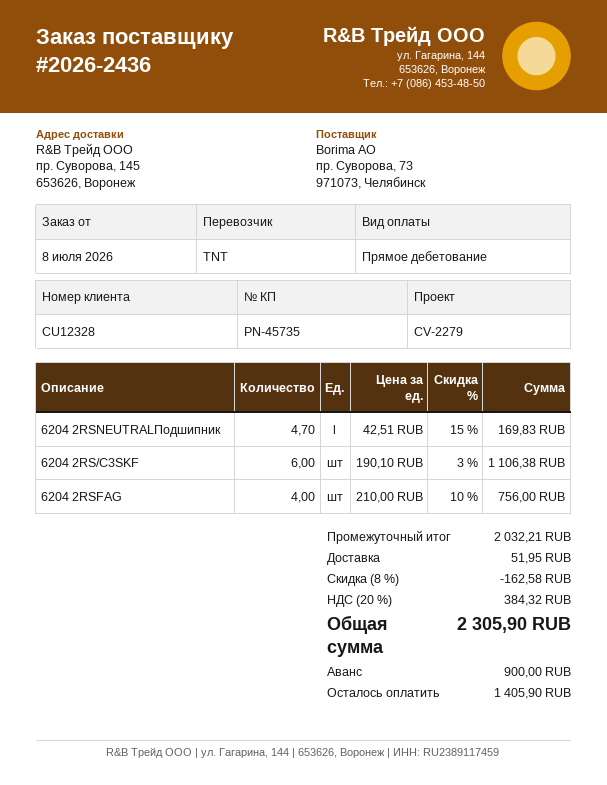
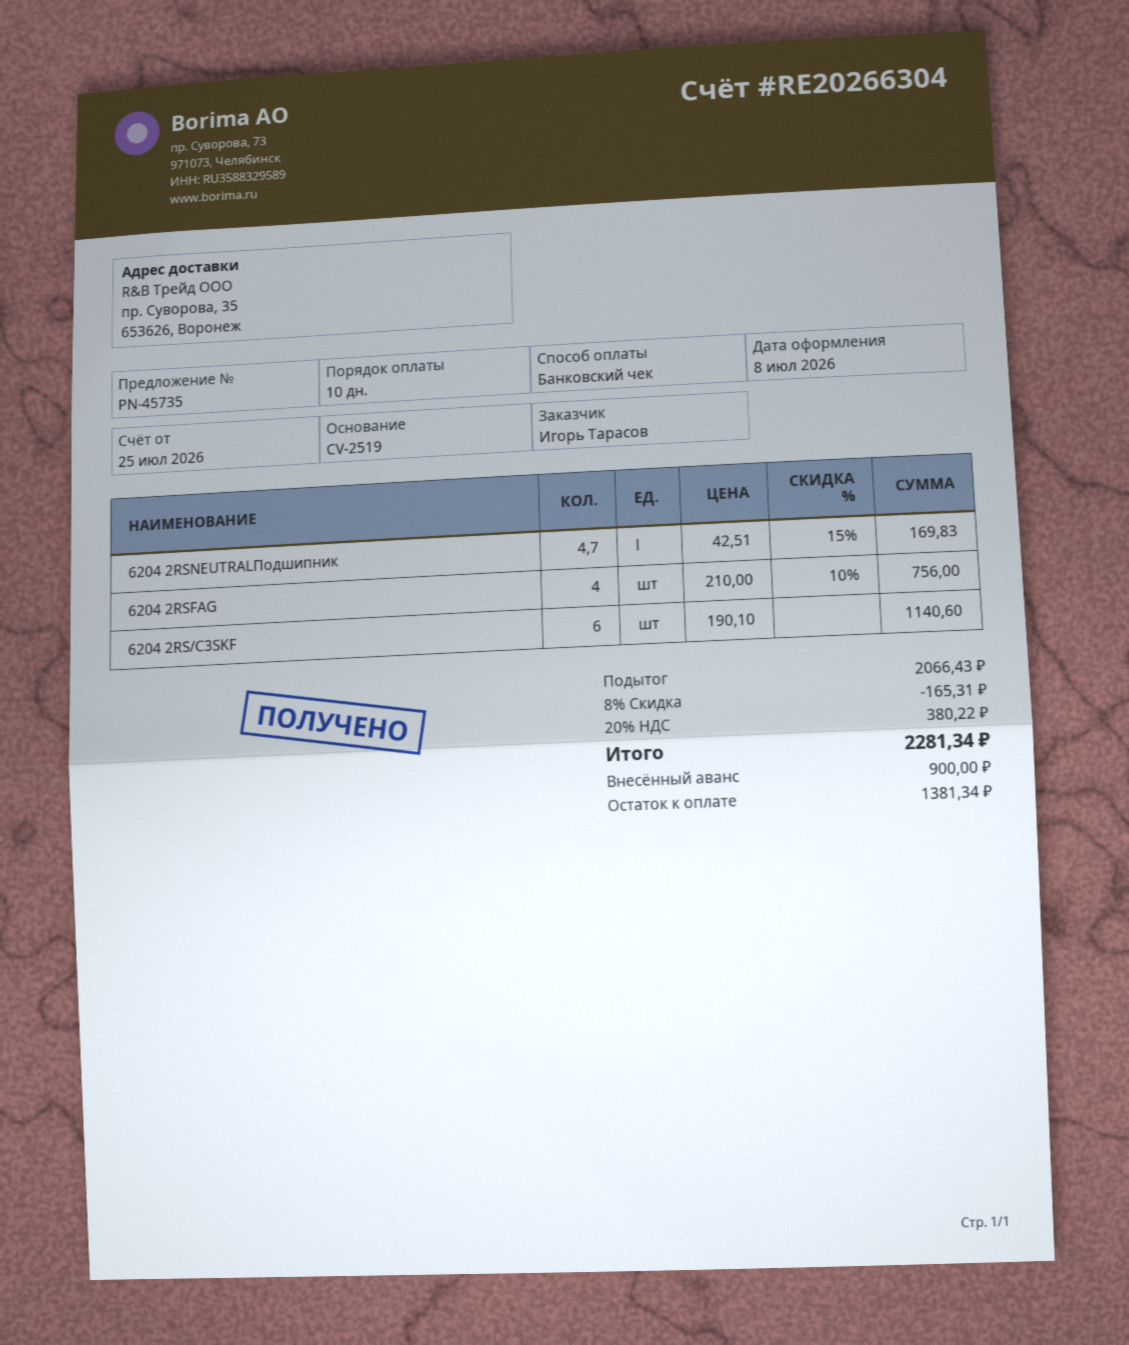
reference: CV-2279 -> CV-2519
payment method: direct debit -> cheque
ship to: пр. Суворова, 145, 653626, Воронеж -> пр. Суворова, 35, 653626, Воронеж
6204 2RS/C3SKF: 6 x 190.10 - 3% = 1106.38 -> 6 x 190.10 = 1140.60
subtotal: 2032.21 -> 2066.43
discount: 8% = 162.58 -> 8% = 165.31
shipping: 51.95 -> none
tax: 20% = 384.32 -> 20% = 380.22
total: 2305.90 -> 2281.34
balance: 1405.90 -> 1381.34

